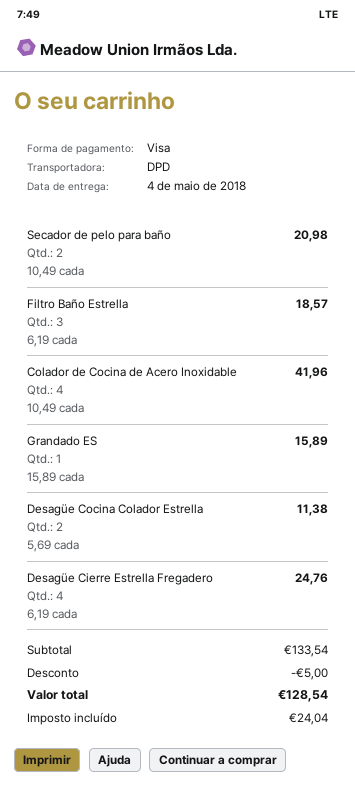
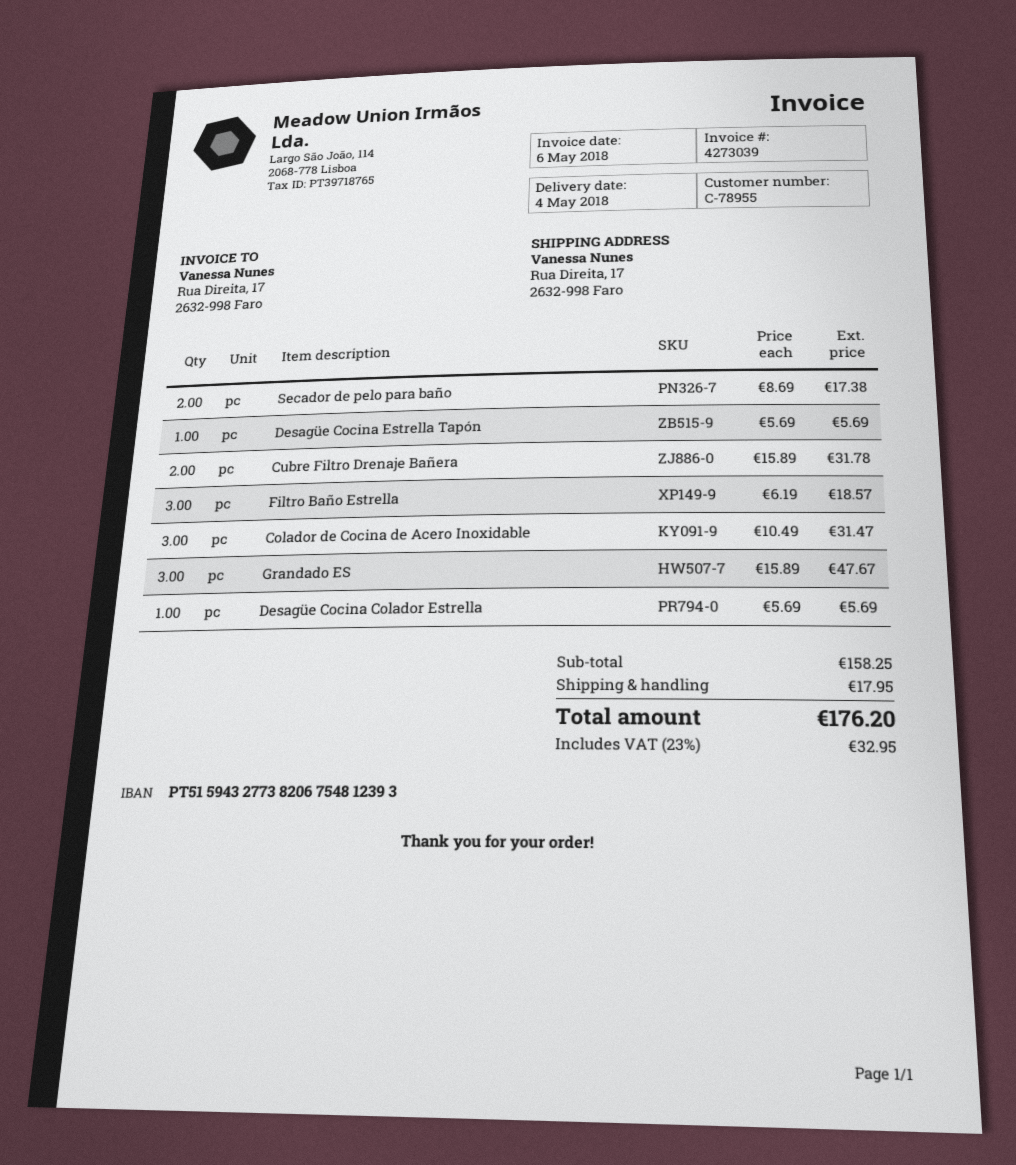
Secador de pelo para baño: 2 x 10.49 = 20.98 -> 2 x 8.69 = 17.38
Colador de Cocina de Acero Inoxidable: 4 x 10.49 = 41.96 -> 3 x 10.49 = 31.47
Grandado ES: 1 x 15.89 = 15.89 -> 3 x 15.89 = 47.67
Desagüe Cocina Colador Estrella: 2 x 5.69 = 11.38 -> 1 x 5.69 = 5.69
Desagüe Cierre Estrella Fregadero: 4 x 6.19 = 24.76 -> none
Desagüe Cocina Estrella Tapón: none -> 1 x 5.69 = 5.69
Cubre Filtro Drenaje Bañera: none -> 2 x 15.89 = 31.78
subtotal: 133.54 -> 158.25
discount: 5.00 -> none
shipping: none -> 17.95
tax: 24.04 -> 32.95
total: 128.54 -> 176.20

